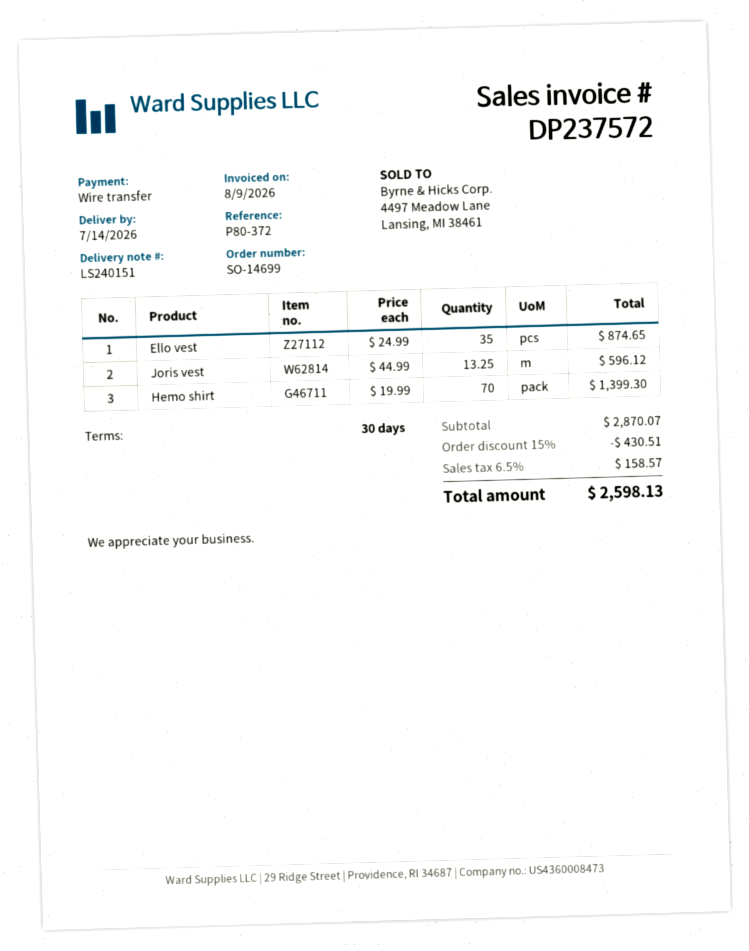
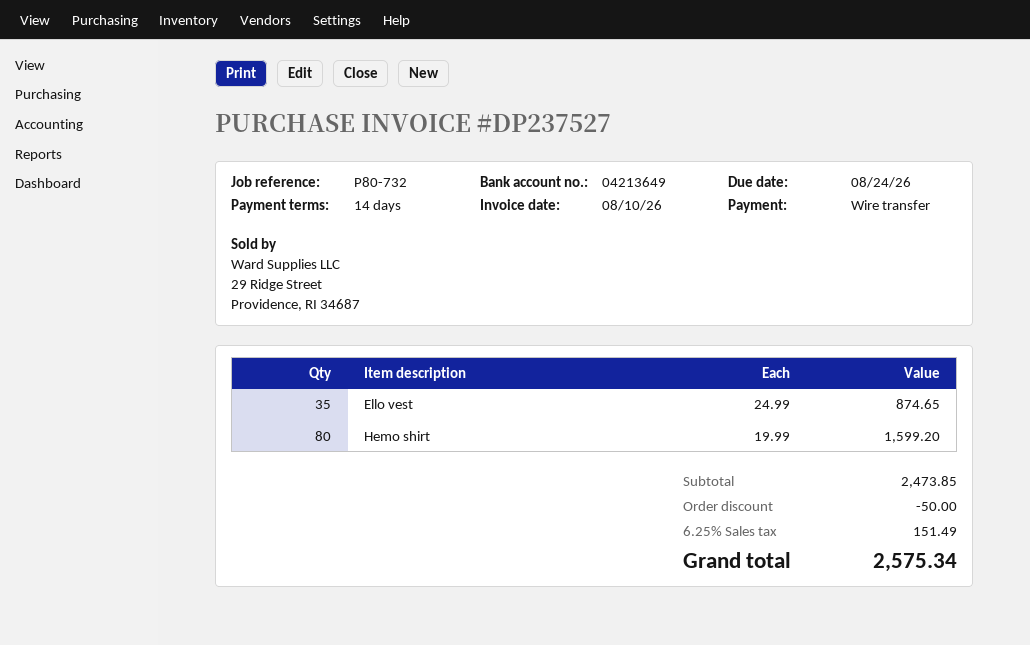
invoice number: DP237572 -> DP237527
invoice date: 2026-08-09 -> 2026-08-10
payment terms: 30 days -> 14 days
reference: P80-372 -> P80-732
Joris vest: 13.25 x 44.99 = 596.12 -> none
Hemo shirt: 70 x 19.99 = 1399.30 -> 80 x 19.99 = 1599.20
subtotal: 2870.07 -> 2473.85
discount: 430.51 -> 50.00
tax: 6.5% = 158.57 -> 6.25% = 151.49
total: 2598.13 -> 2575.34

